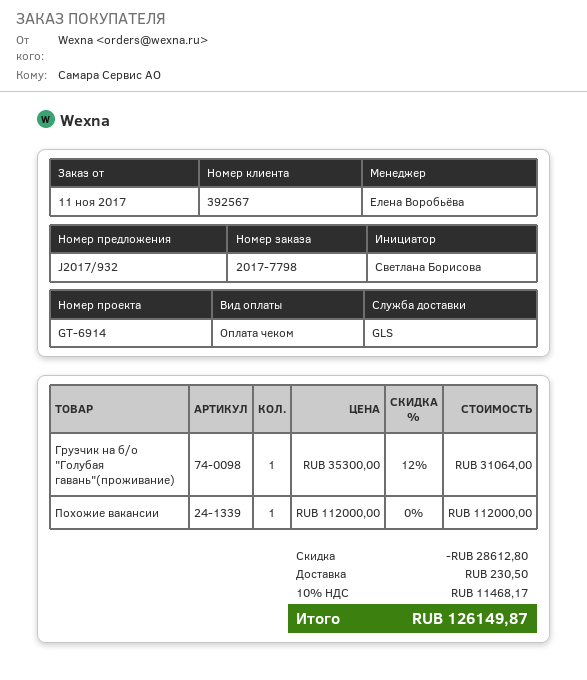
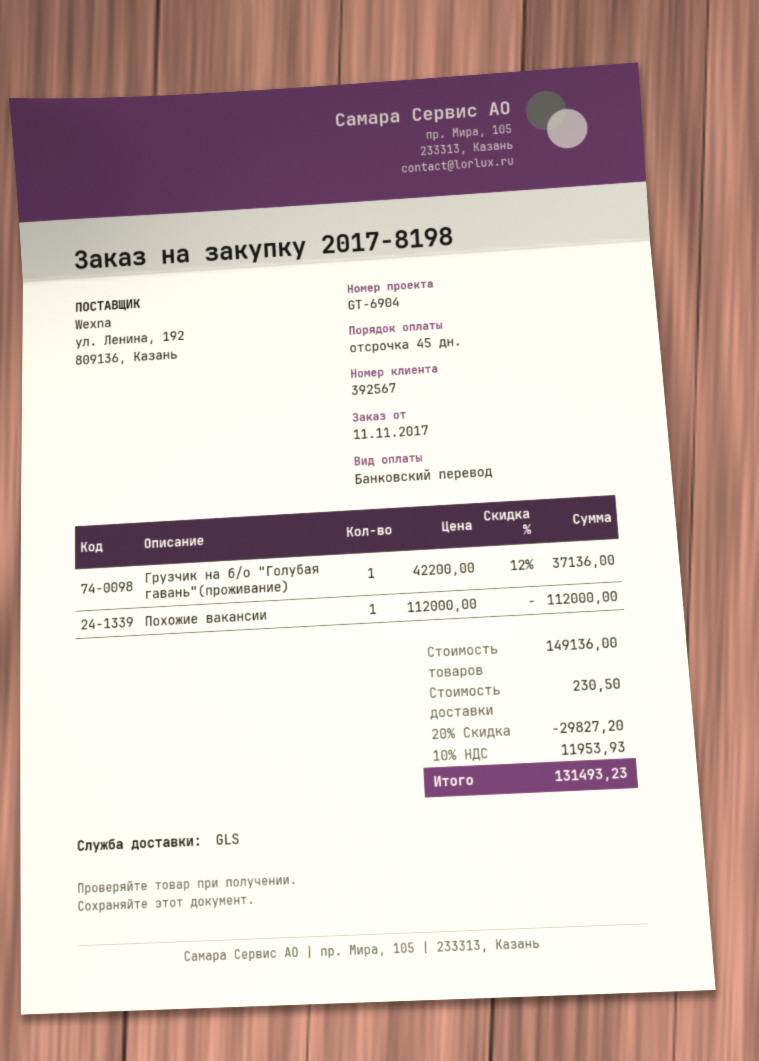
order number: 2017-7798 -> 2017-8198
reference: GT-6914 -> GT-6904
payment method: cheque -> bank transfer
Грузчик на б/о "Голубая гавань"(проживание): 1 x 35300.00 - 12% = 31064.00 -> 1 x 42200.00 - 12% = 37136.00
discount: 28612.80 -> 29827.20
tax: 10% = 11468.17 -> 10% = 11953.93
total: 126149.87 -> 131493.23

